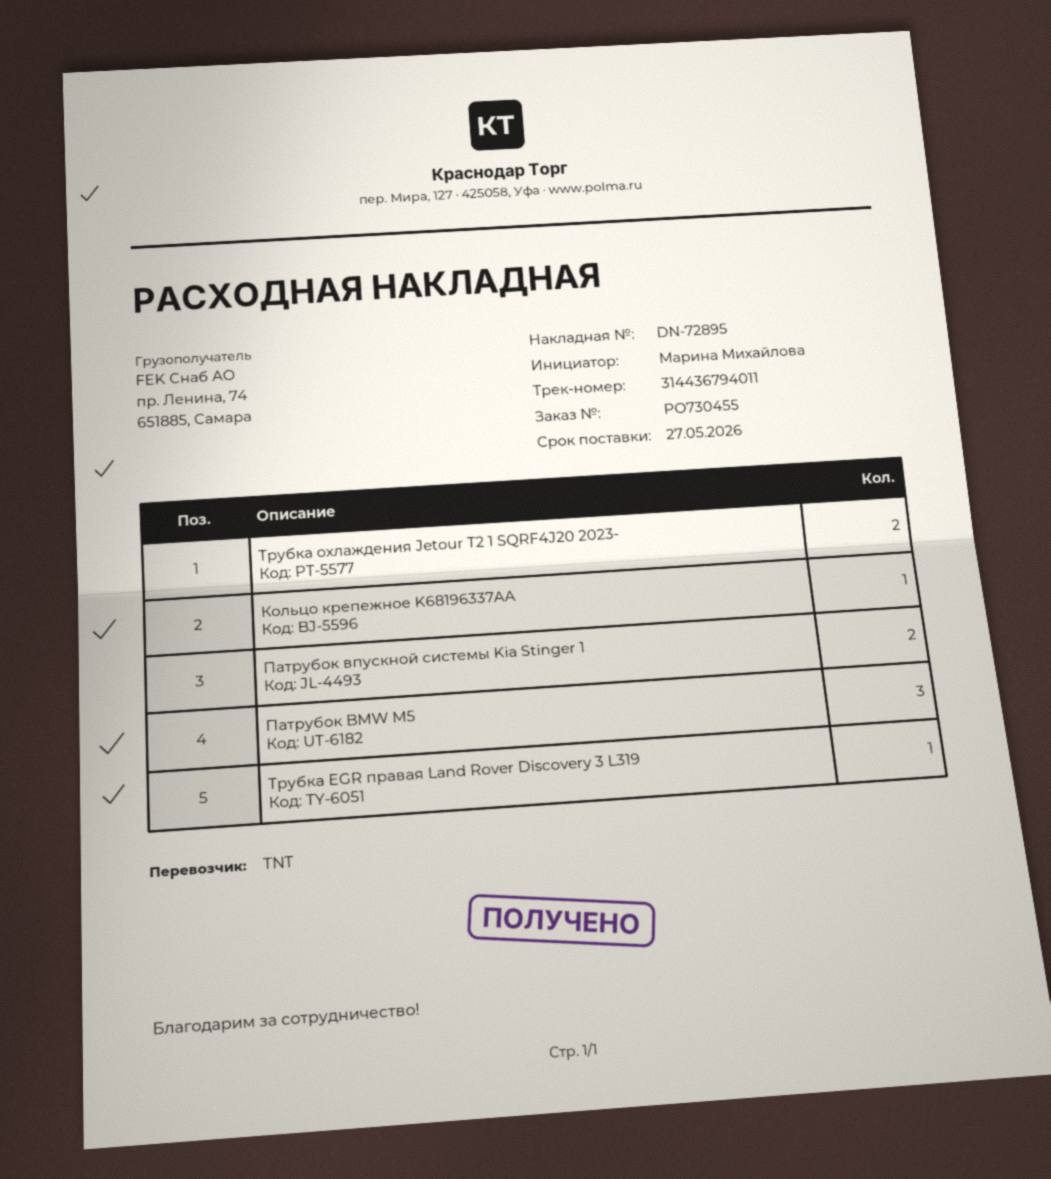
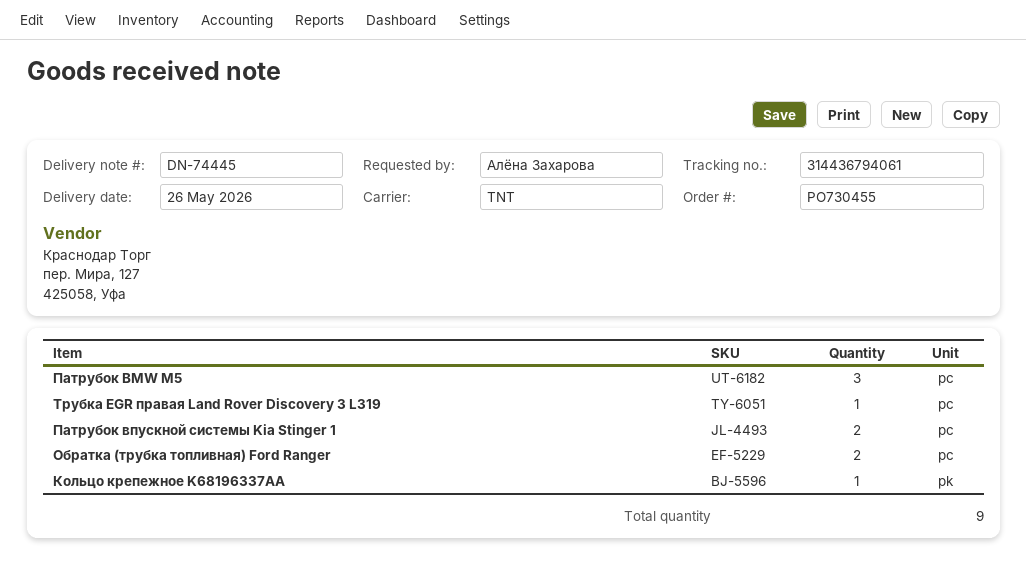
delivery note number: DN-72895 -> DN-74445
delivery date: 2026-05-27 -> 2026-05-26
ordered by: Марина Михайлова -> Алёна Захарова
tracking number: 314436794011 -> 314436794061
Трубка охлаждения Jetour T2 1 SQRF4J20 2023-: 2 -> none
Обратка (трубка топливная) Ford Ranger: none -> 2

